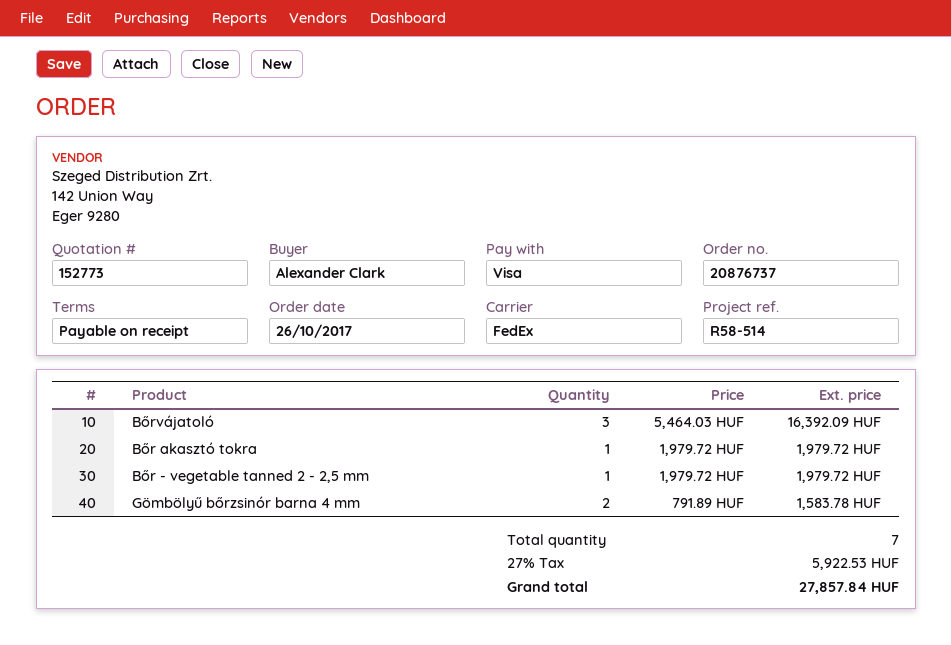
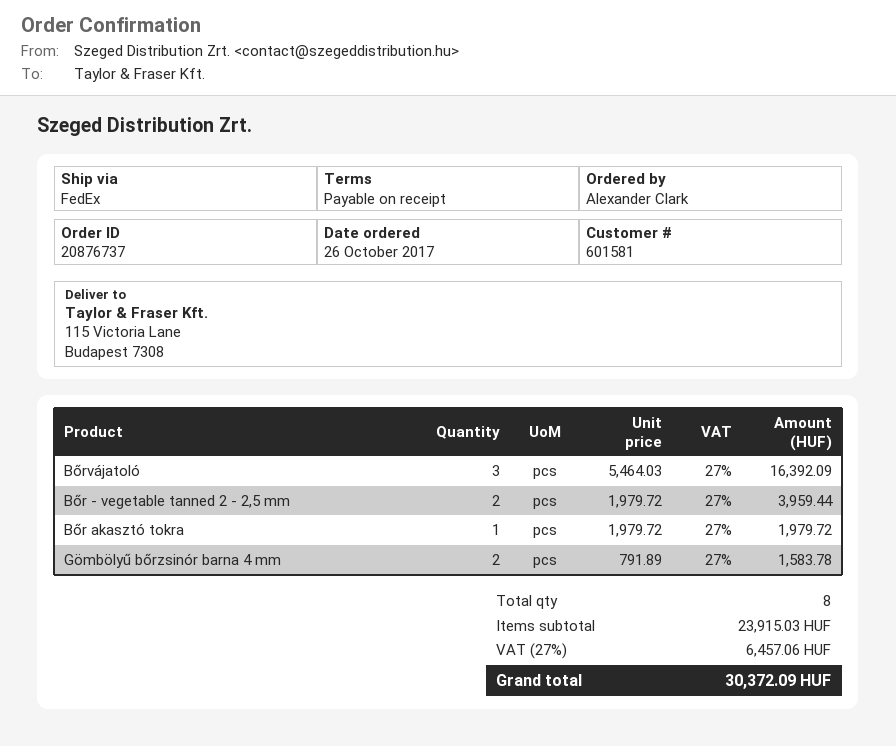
Bőr - vegetable tanned 2 - 2,5 mm: 1 x 1979.72 = 1979.72 -> 2 x 1979.72 = 3959.44
total quantity: 7 -> 8
tax: 27% = 5922.53 -> 27% = 6457.06
total: 27857.84 -> 30372.09

